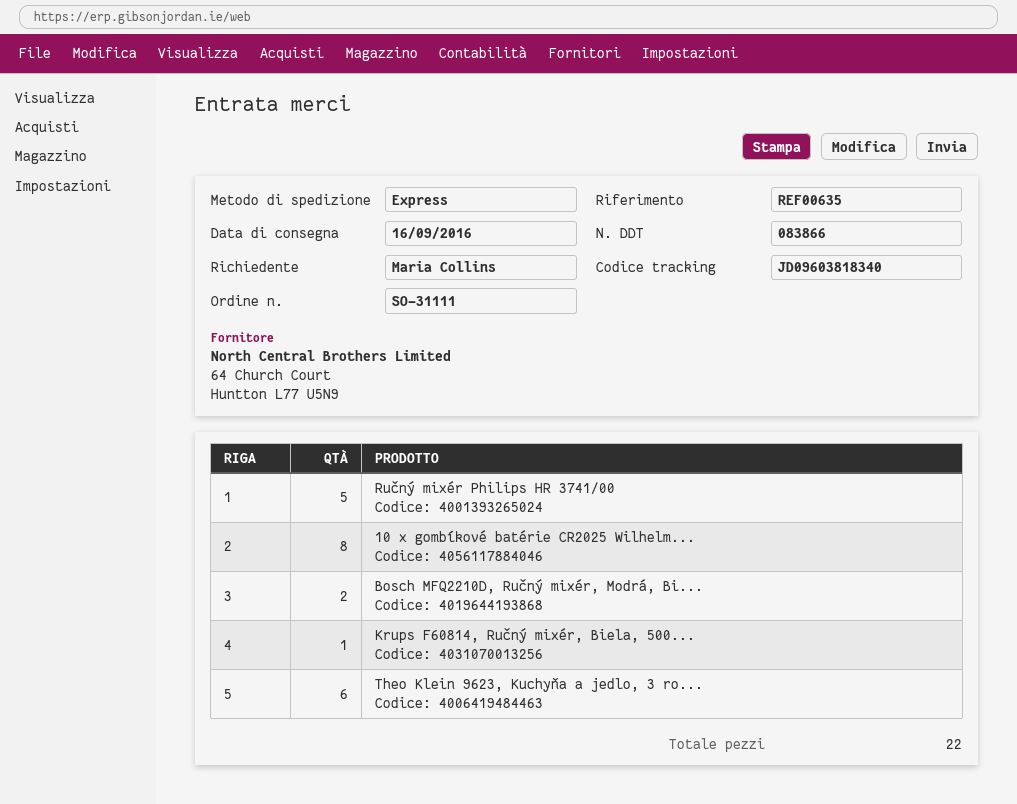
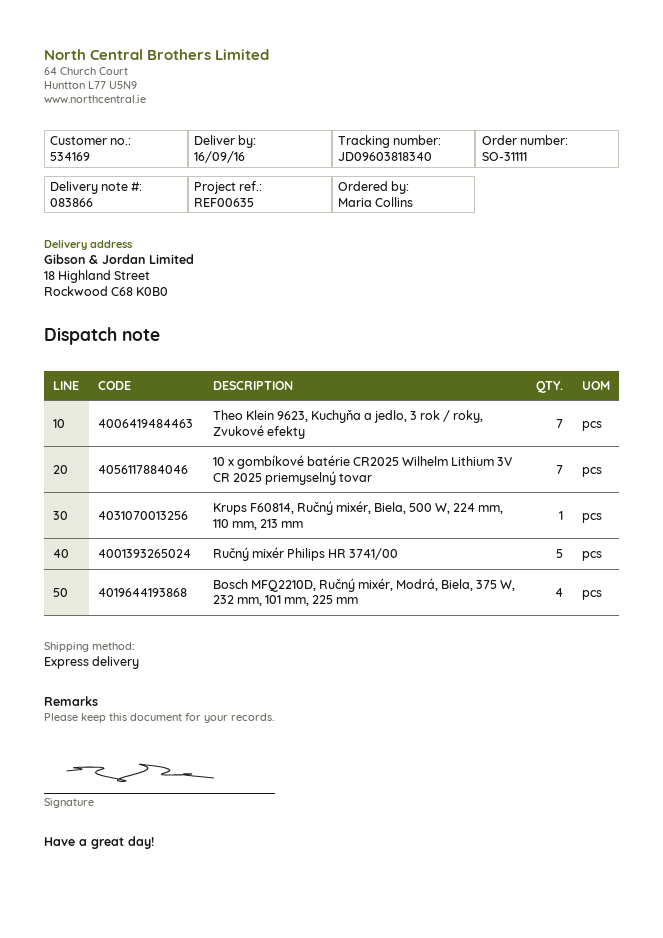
10 x gombíkové batérie CR2025 Wilhelm...: 8 -> 7
Bosch MFQ2210D, Ručný mixér, Modrá, Bi...: 2 -> 4
Theo Klein 9623, Kuchyňa a jedlo, 3 ro...: 6 -> 7

